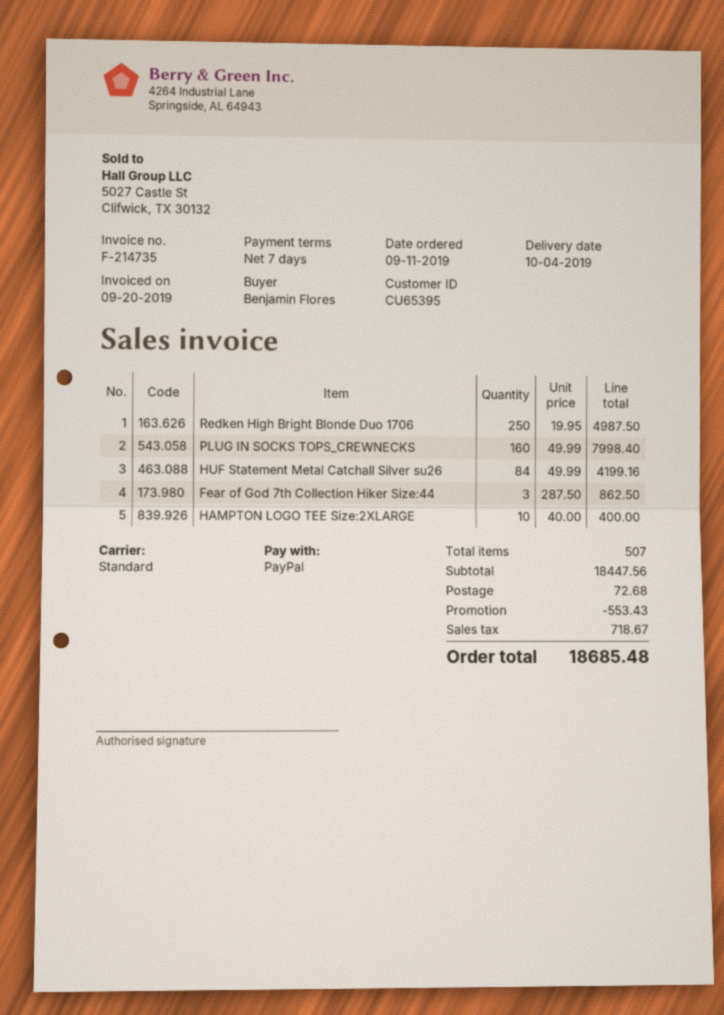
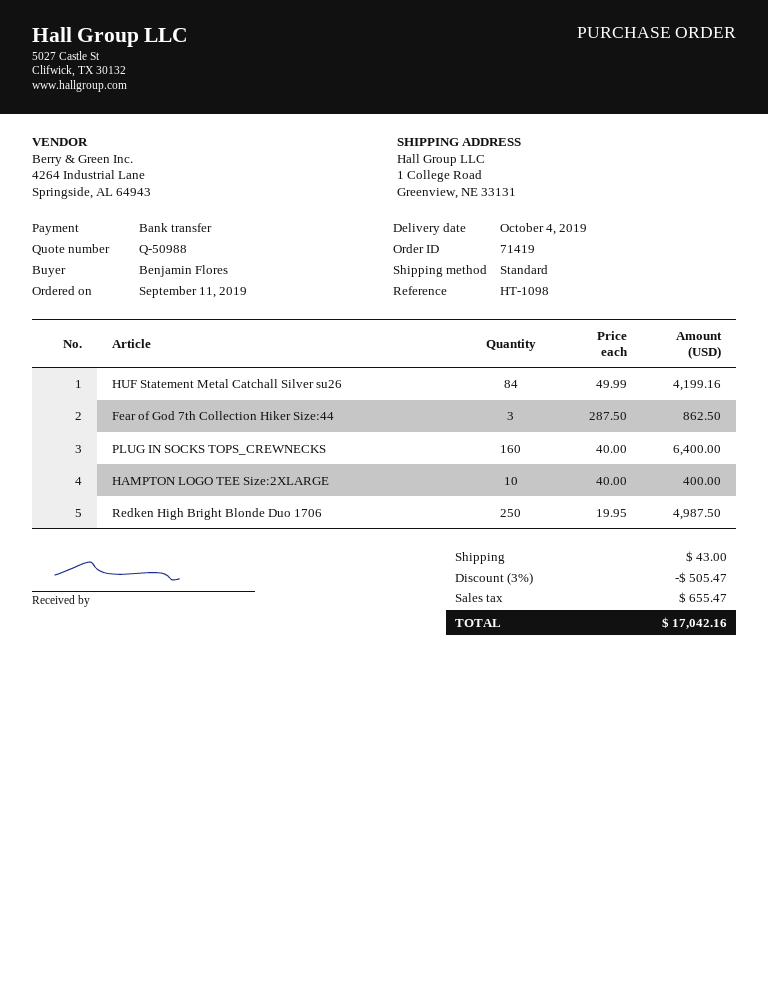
payment method: PayPal -> bank transfer
PLUG IN SOCKS TOPS_CREWNECKS: 160 x 49.99 = 7998.40 -> 160 x 40.00 = 6400.00
discount: 553.43 -> 505.47
shipping: 72.68 -> 43.00
tax: 718.67 -> 655.47
total: 18685.48 -> 17042.16

